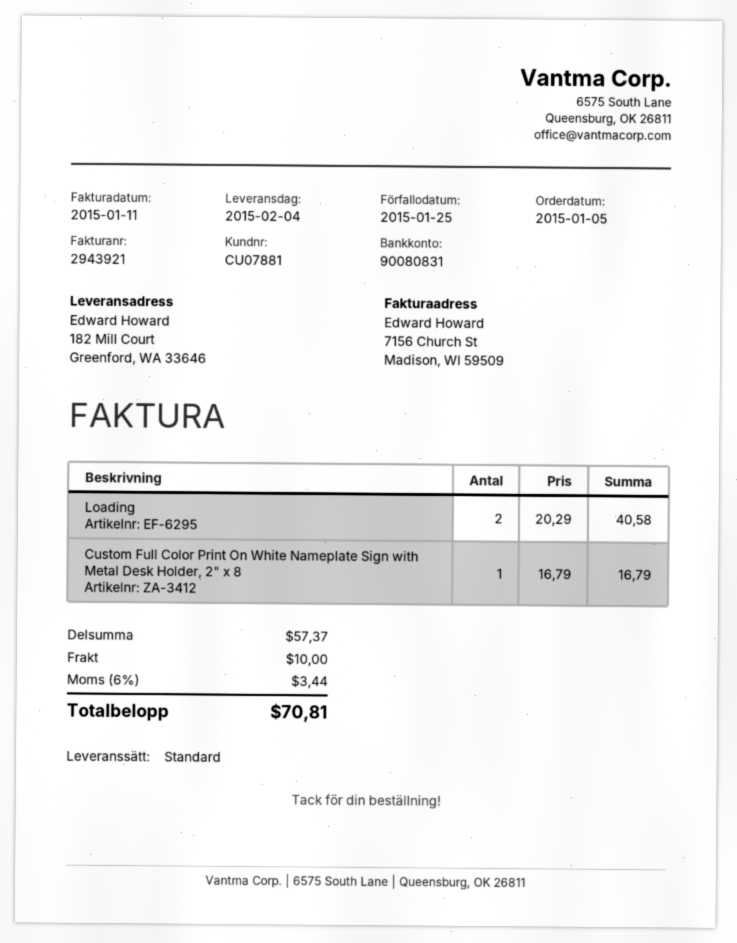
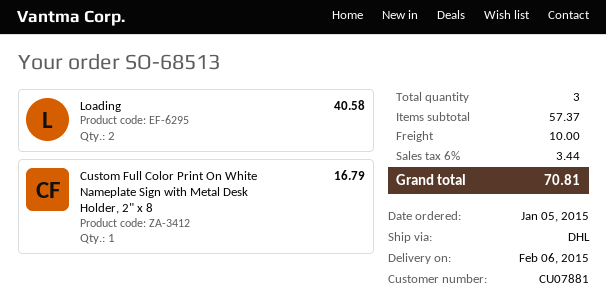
delivery date: 2015-02-04 -> 2015-02-06
shipping method: standard -> DHL

